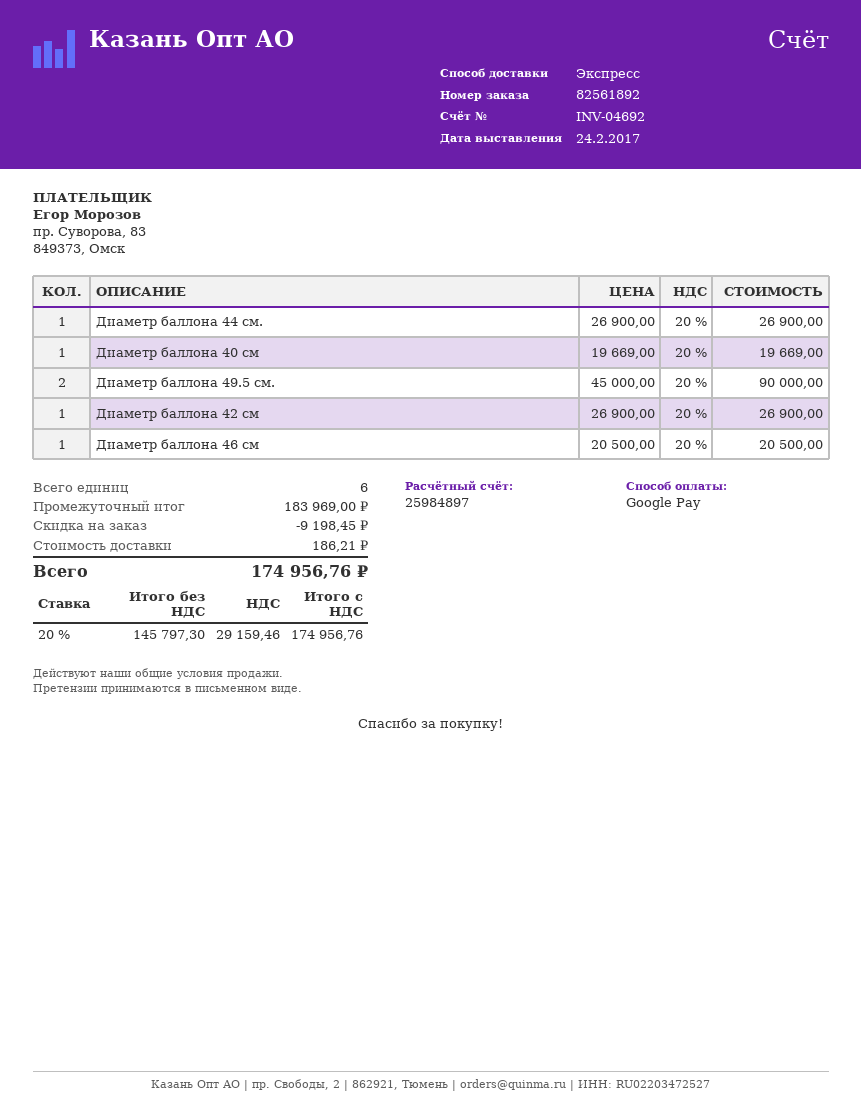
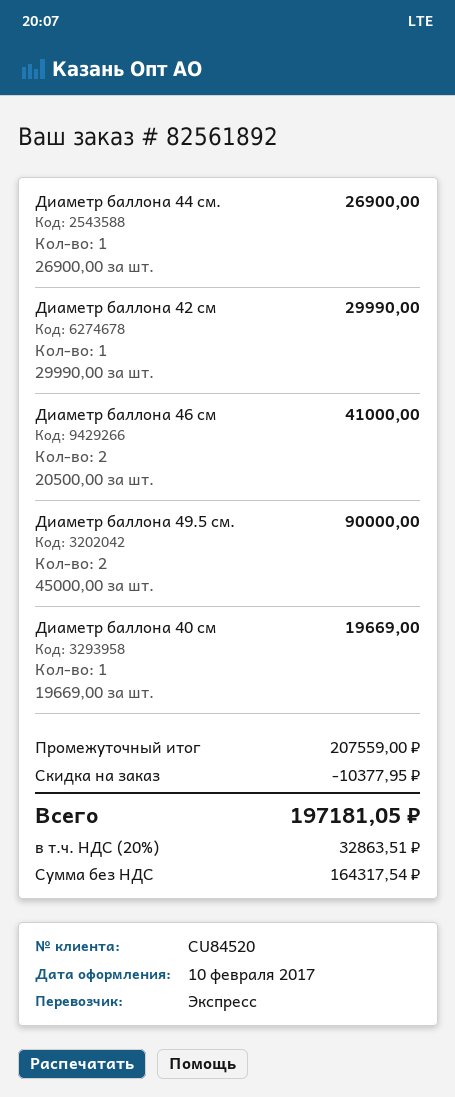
Диаметр баллона 42 см: 1 x 26900.00 = 26900.00 -> 1 x 29990.00 = 29990.00
Диаметр баллона 46 см: 1 x 20500.00 = 20500.00 -> 2 x 20500.00 = 41000.00
subtotal: 183969.00 -> 207559.00
discount: 9198.45 -> 10377.95
shipping: 186.21 -> none
net: 145797.30 -> 164317.54
tax: 20% = 29159.46 -> 20% = 32863.51
total: 174956.76 -> 197181.05

